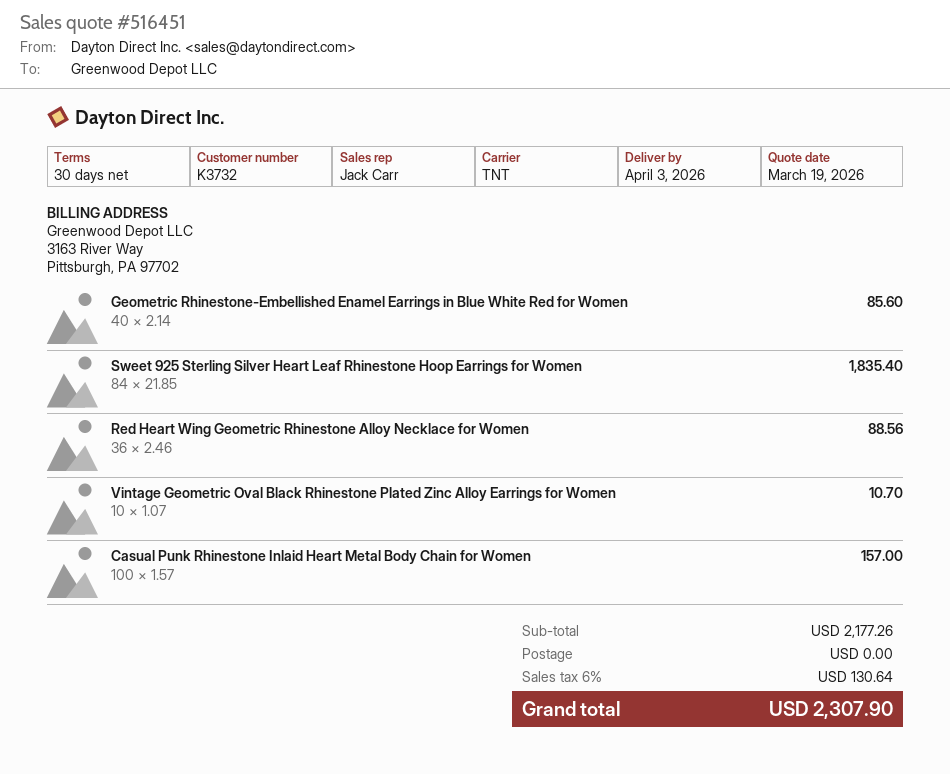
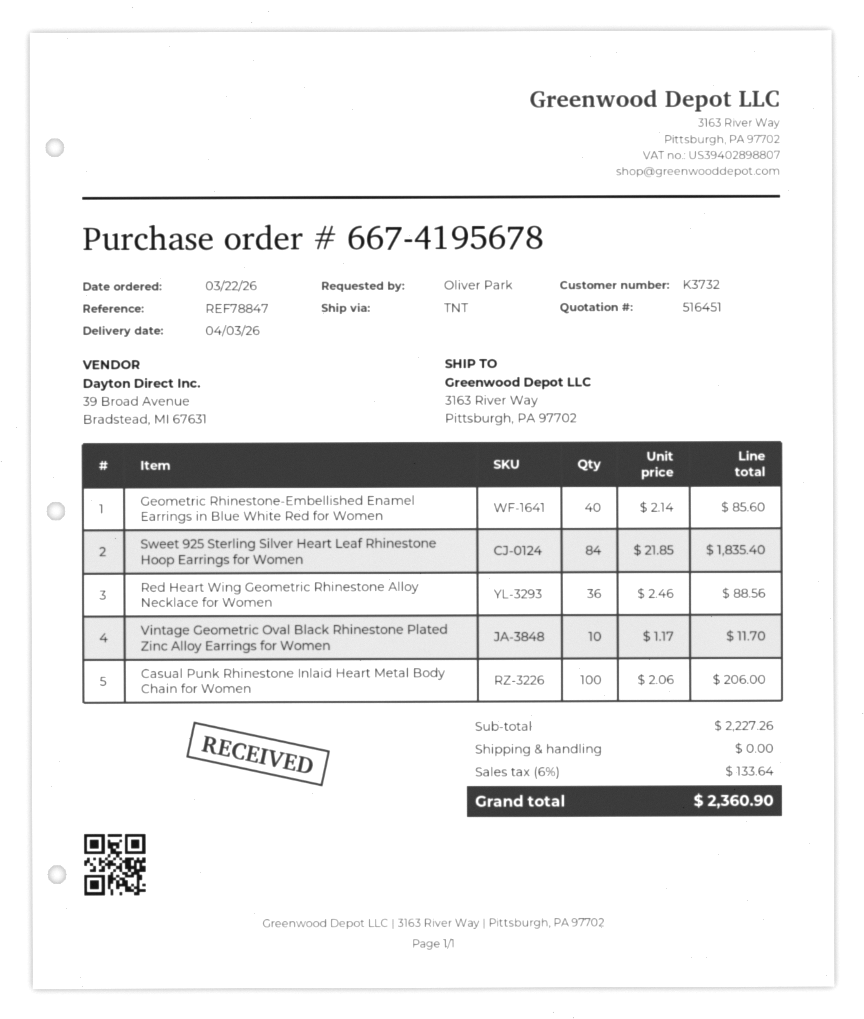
Vintage Geometric Oval Black Rhinestone Plated Zinc Alloy Earrings for Women: 10 x 1.07 = 10.70 -> 10 x 1.17 = 11.70
Casual Punk Rhinestone Inlaid Heart Metal Body Chain for Women: 100 x 1.57 = 157.00 -> 100 x 2.06 = 206.00
subtotal: 2177.26 -> 2227.26
tax: 6% = 130.64 -> 6% = 133.64
total: 2307.90 -> 2360.90

